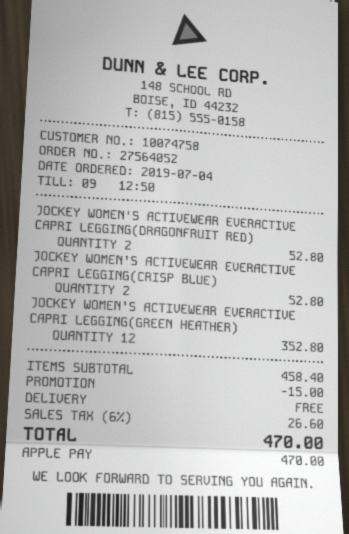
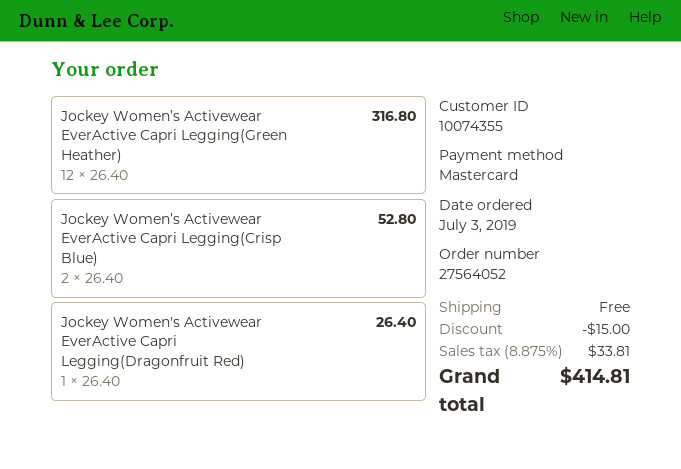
order date: 2019-07-04 -> 2019-07-03
customer number: 10074758 -> 10074355
payment method: Apple Pay -> Mastercard
JOCKEY WOMEN'S ACTIVEWEAR EVERACTIVE CAPRI LEGGING(DRAGONFRUIT RED): 2 for 52.80 -> 1 for 26.40
JOCKEY WOMEN’S ACTIVEWEAR EVERACTIVE CAPRI LEGGING(GREEN HEATHER): 12 for 352.80 -> 12 for 316.80
tax: 6% = 26.60 -> 8.875% = 33.81
total: 470.00 -> 414.81

